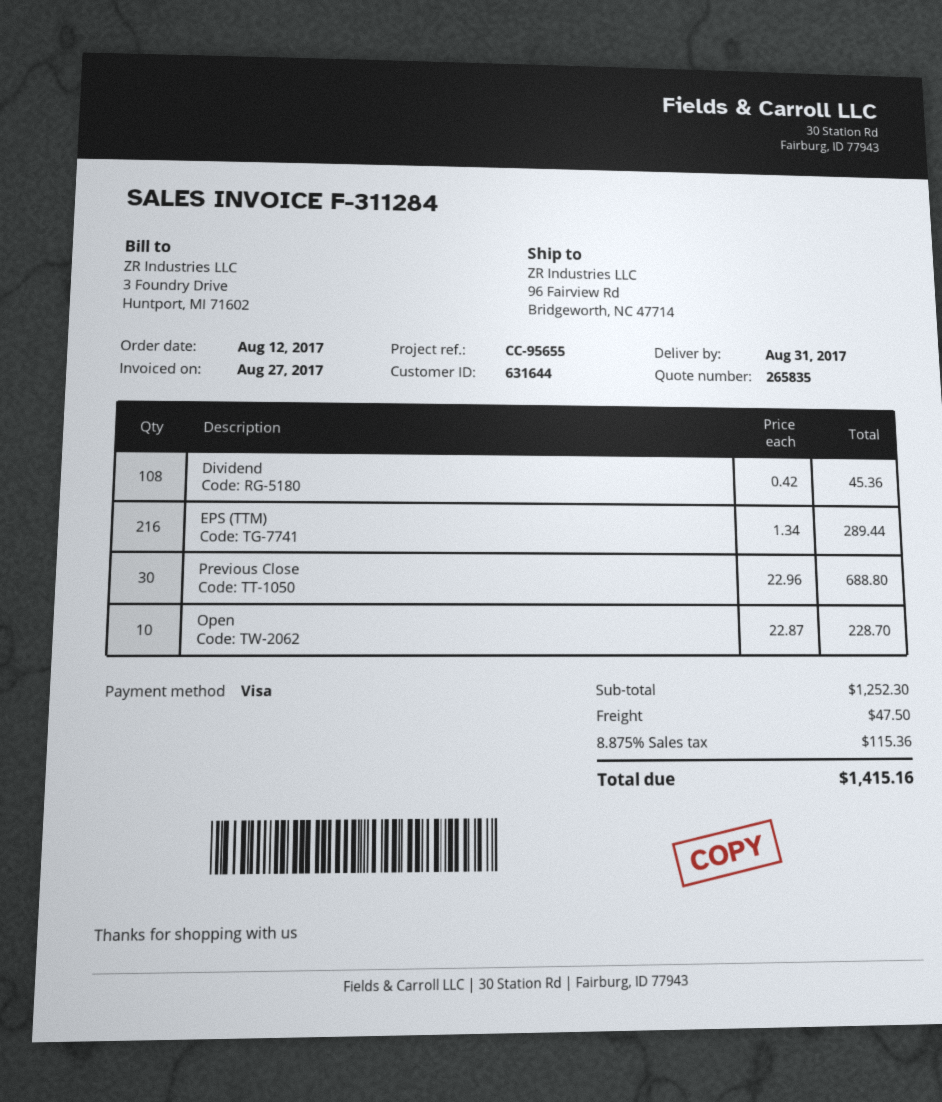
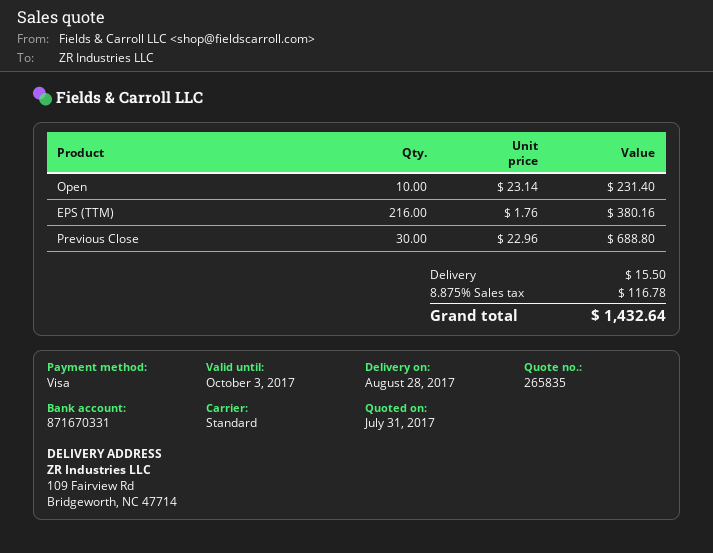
delivery date: 2017-08-31 -> 2017-08-28
ship to: 96 Fairview Rd, Bridgeworth, NC 47714 -> 109 Fairview Rd, Bridgeworth, NC 47714
Dividend: 108 x 0.42 = 45.36 -> none
EPS (TTM): 216 x 1.34 = 289.44 -> 216 x 1.76 = 380.16
Open: 10 x 22.87 = 228.70 -> 10 x 23.14 = 231.40
shipping: 47.50 -> 15.50
tax: 8.875% = 115.36 -> 8.875% = 116.78
total: 1415.16 -> 1432.64

